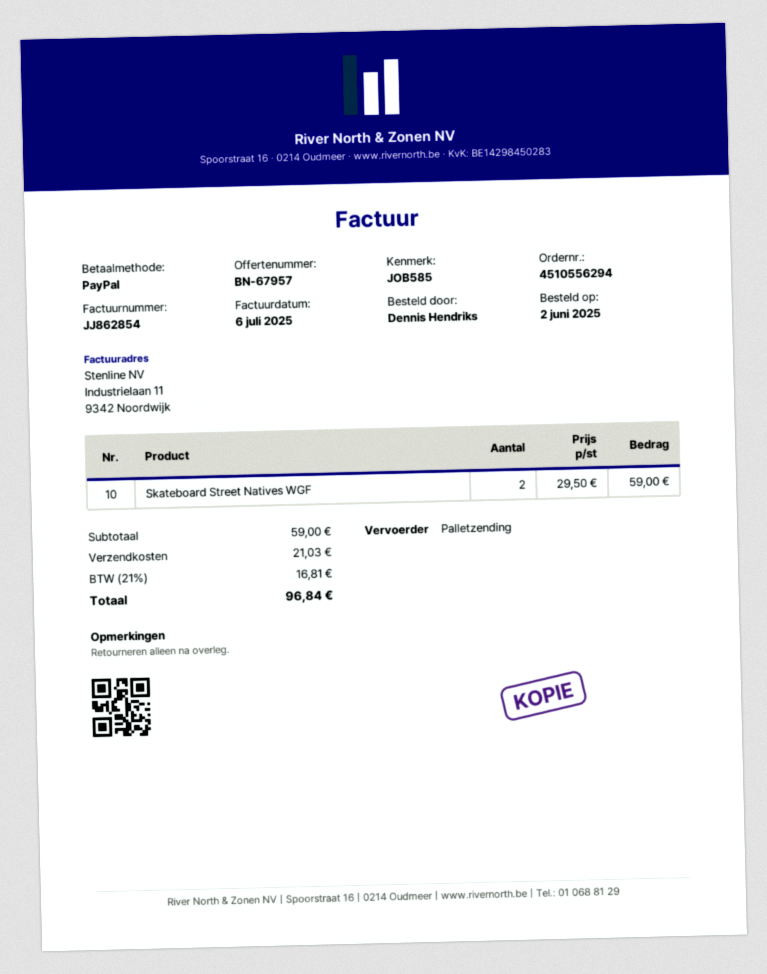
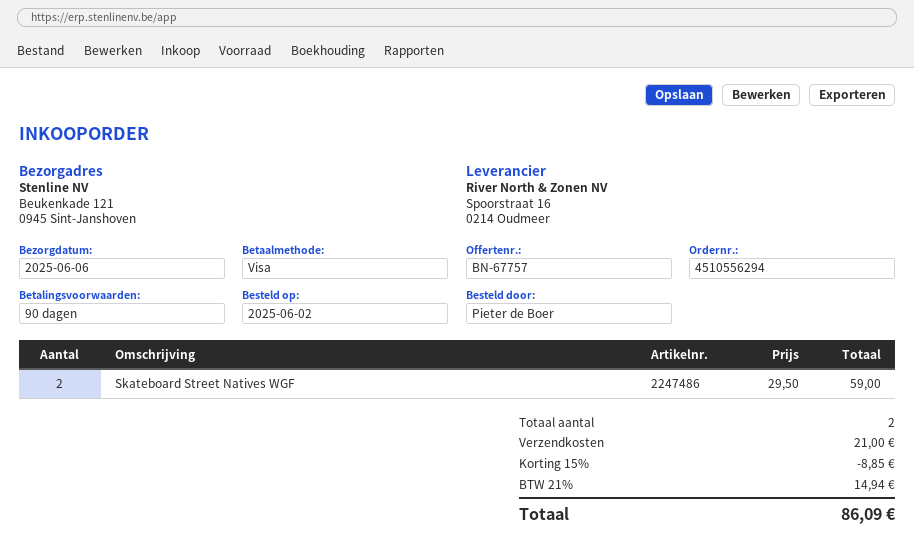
quote number: BN-67957 -> BN-67757
ordered by: Dennis Hendriks -> Pieter de Boer
payment method: PayPal -> Visa
discount: none -> 15% = 8.85
shipping: 21.03 -> 21.00
tax: 21% = 16.81 -> 21% = 14.94
total: 96.84 -> 86.09

